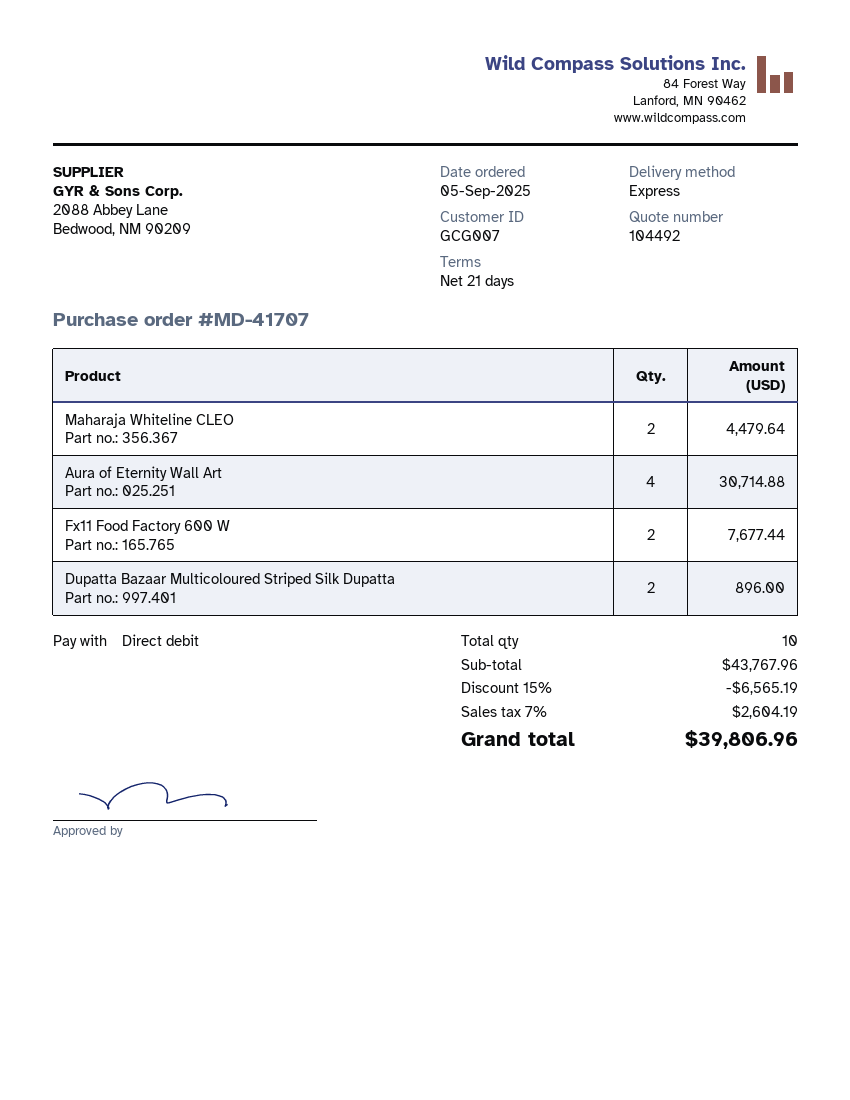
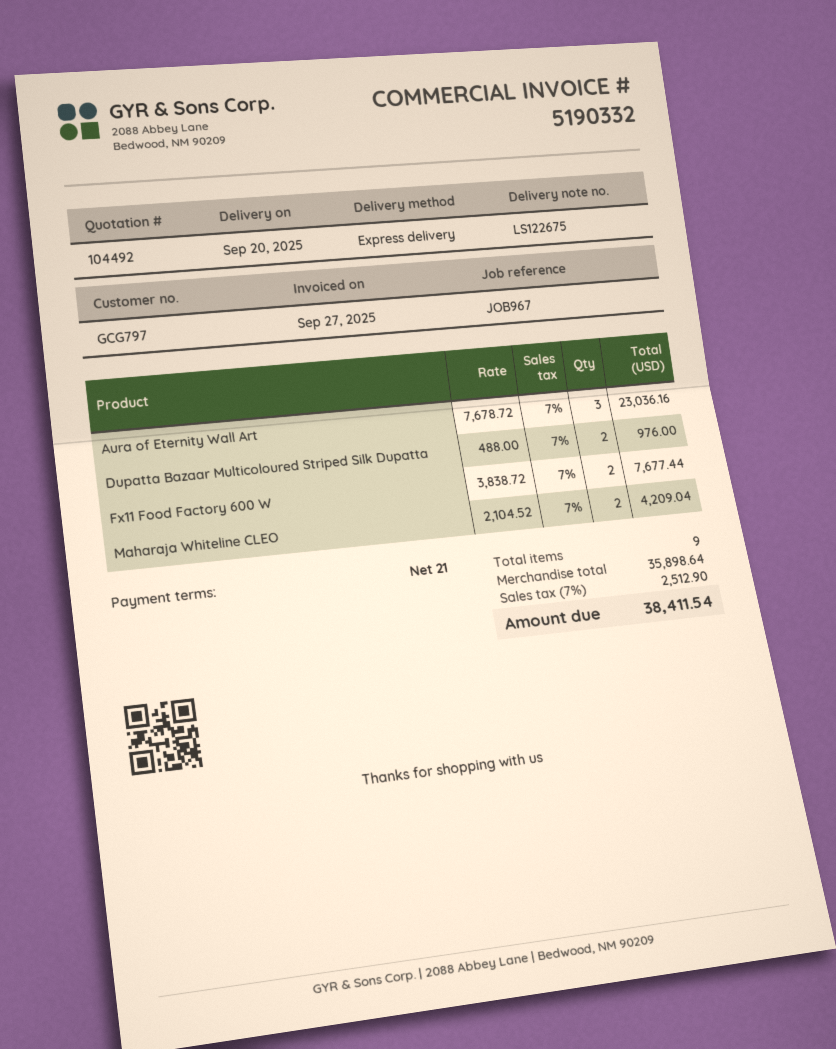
customer number: GCG007 -> GCG797
Maharaja Whiteline CLEO: 2 for 4479.64 -> 2 for 4209.04
Aura of Eternity Wall Art: 4 for 30714.88 -> 3 for 23036.16
Dupatta Bazaar Multicoloured Striped Silk Dupatta: 2 for 896.00 -> 2 for 976.00
total quantity: 10 -> 9
subtotal: 43767.96 -> 35898.64
discount: 15% = 6565.19 -> none
tax: 7% = 2604.19 -> 7% = 2512.90
total: 39806.96 -> 38411.54

